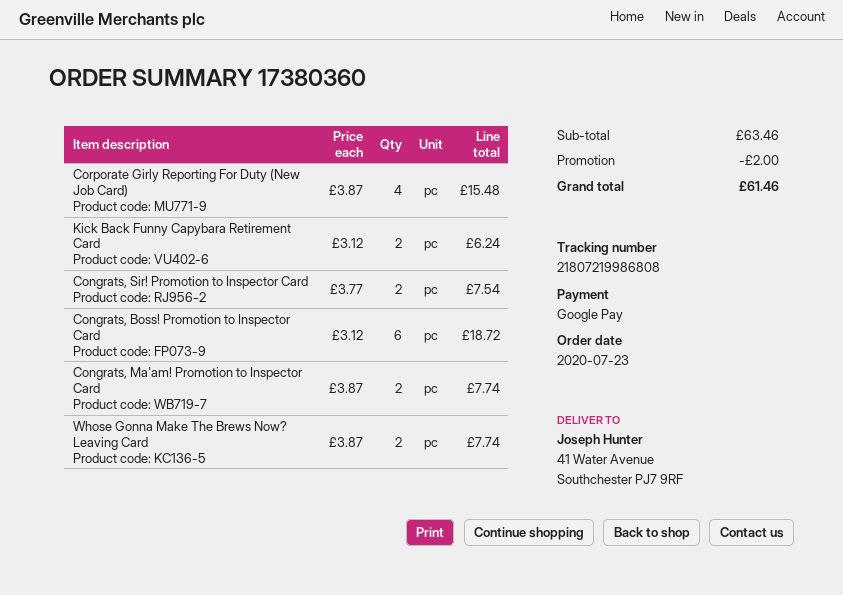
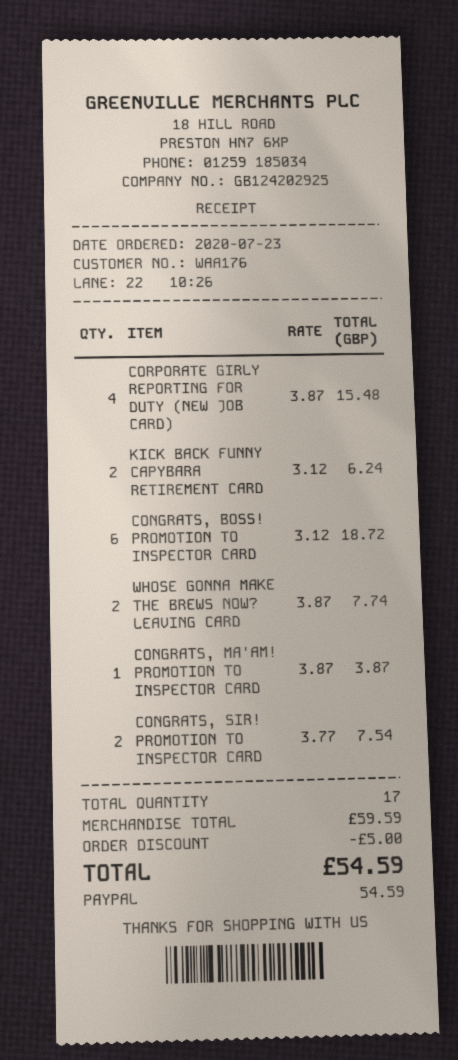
payment method: Google Pay -> PayPal
Congrats, Ma'am! Promotion to Inspector Card: 2 x 3.87 = 7.74 -> 1 x 3.87 = 3.87
subtotal: 63.46 -> 59.59
discount: 2.00 -> 5.00
total: 61.46 -> 54.59

